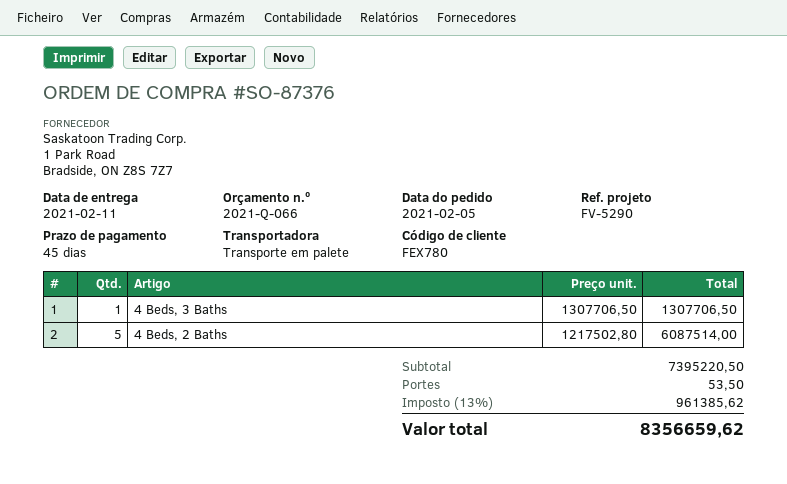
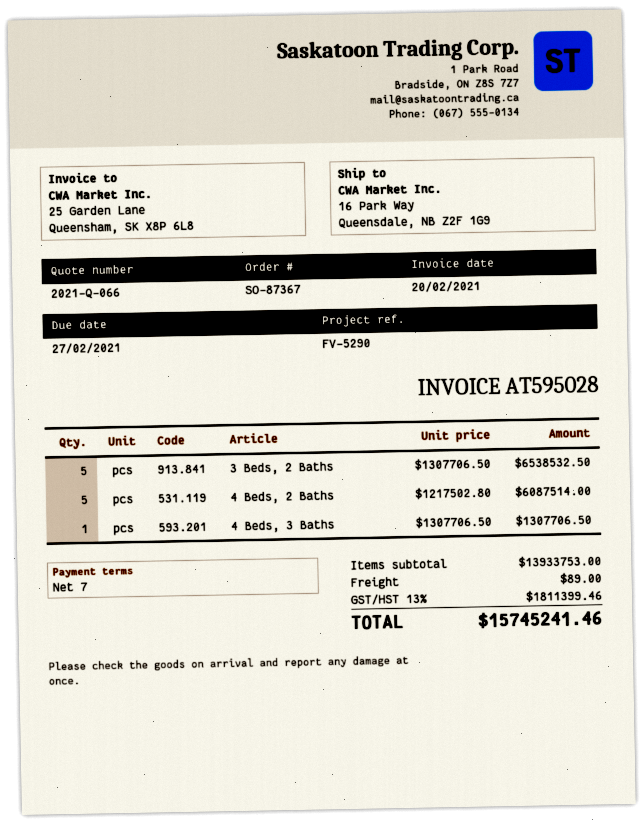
order number: SO-87376 -> SO-87367
payment terms: 45 days -> 7 days
3 Beds, 2 Baths: none -> 5 x 1307706.50 = 6538532.50
subtotal: 7395220.50 -> 13933753.00
shipping: 53.50 -> 89.00
tax: 13% = 961385.62 -> 13% = 1811399.46
total: 8356659.62 -> 15745241.46

